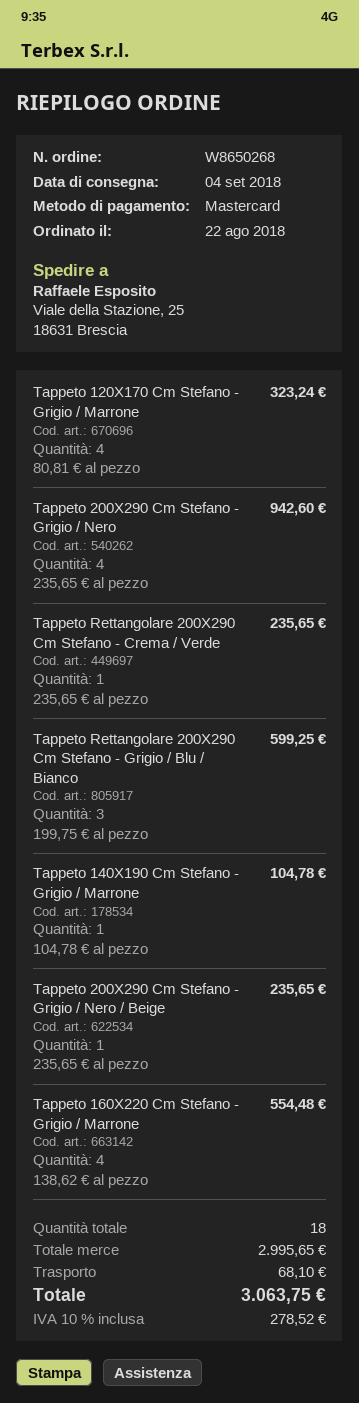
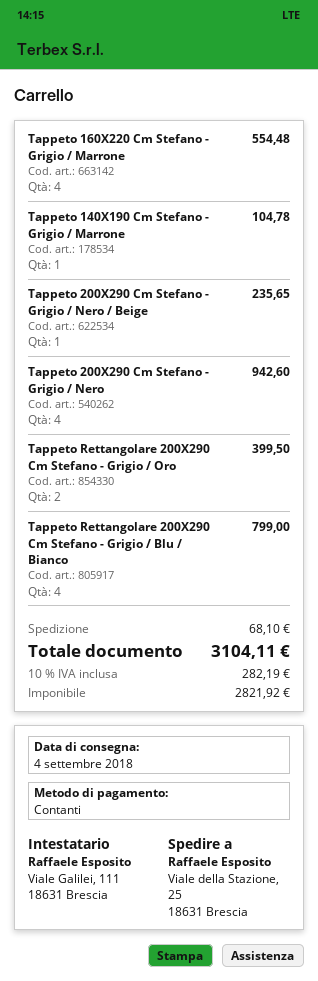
payment method: Mastercard -> cash
Tappeto 120X170 Cm Stefano - Grigio / Marrone: 4 for 323.24 -> none
Tappeto Rettangolare 200X290 Cm Stefano - Crema / Verde: 1 for 235.65 -> none
Tappeto Rettangolare 200X290 Cm Stefano - Grigio / Blu / Bianco: 3 for 599.25 -> 4 for 799.00
Tappeto Rettangolare 200X290 Cm Stefano - Grigio / Oro: none -> 2 for 399.50
tax: 10% = 278.52 -> 10% = 282.19
total: 3063.75 -> 3104.11

